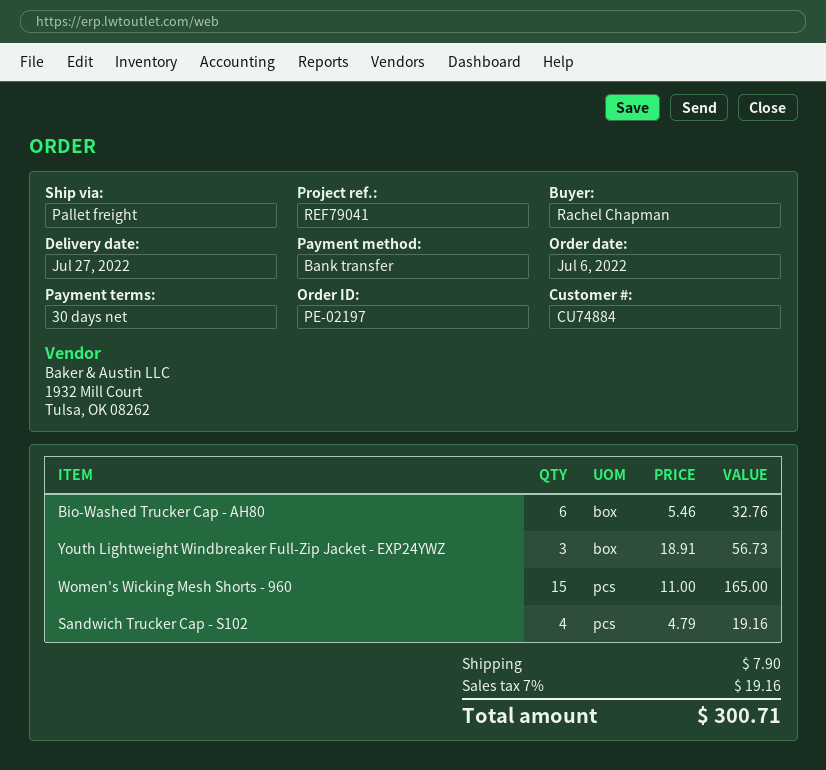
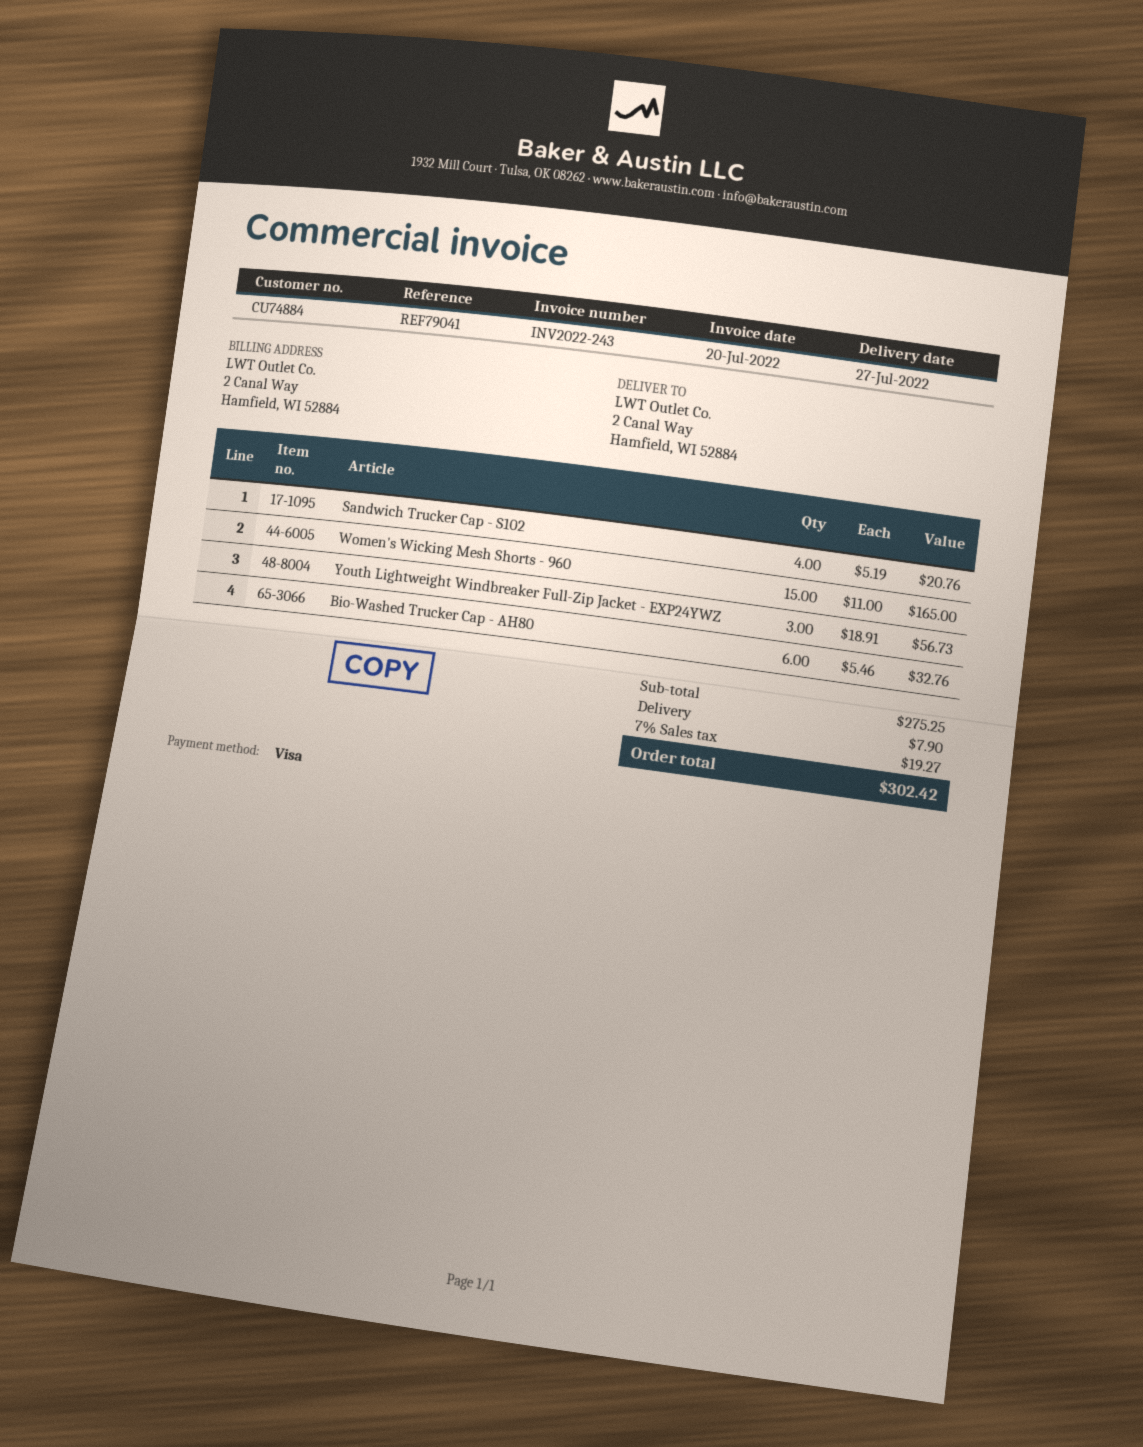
payment method: bank transfer -> Visa
Sandwich Trucker Cap - S102: 4 x 4.79 = 19.16 -> 4 x 5.19 = 20.76
tax: 7% = 19.16 -> 7% = 19.27
total: 300.71 -> 302.42

